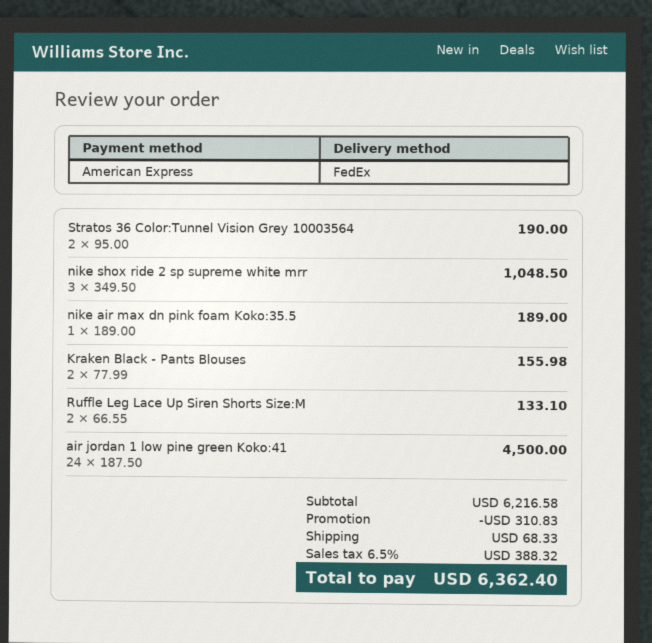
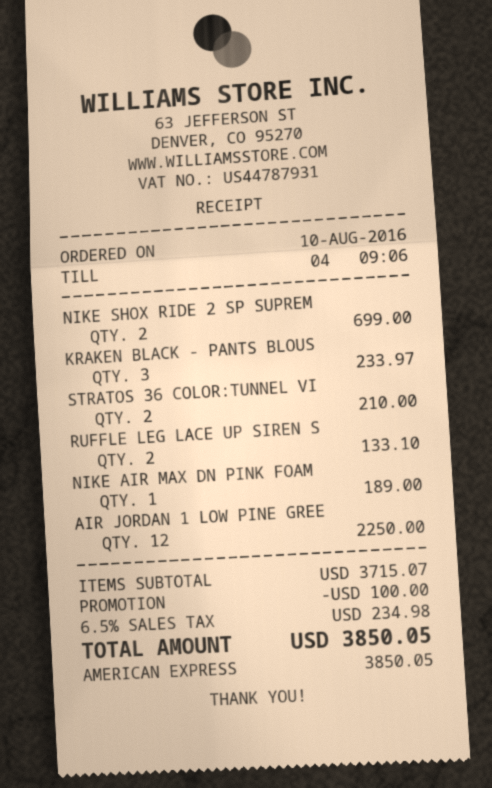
Stratos 36 Color:Tunnel Vision Grey 10003564: 2 for 190.00 -> 2 for 210.00
nike shox ride 2 sp supreme white mrr: 3 for 1048.50 -> 2 for 699.00
Kraken Black - Pants Blouses: 2 for 155.98 -> 3 for 233.97
air jordan 1 low pine green Koko:41: 24 for 4500.00 -> 12 for 2250.00
subtotal: 6216.58 -> 3715.07
discount: 310.83 -> 100.00
shipping: 68.33 -> none
tax: 6.5% = 388.32 -> 6.5% = 234.98
total: 6362.40 -> 3850.05

